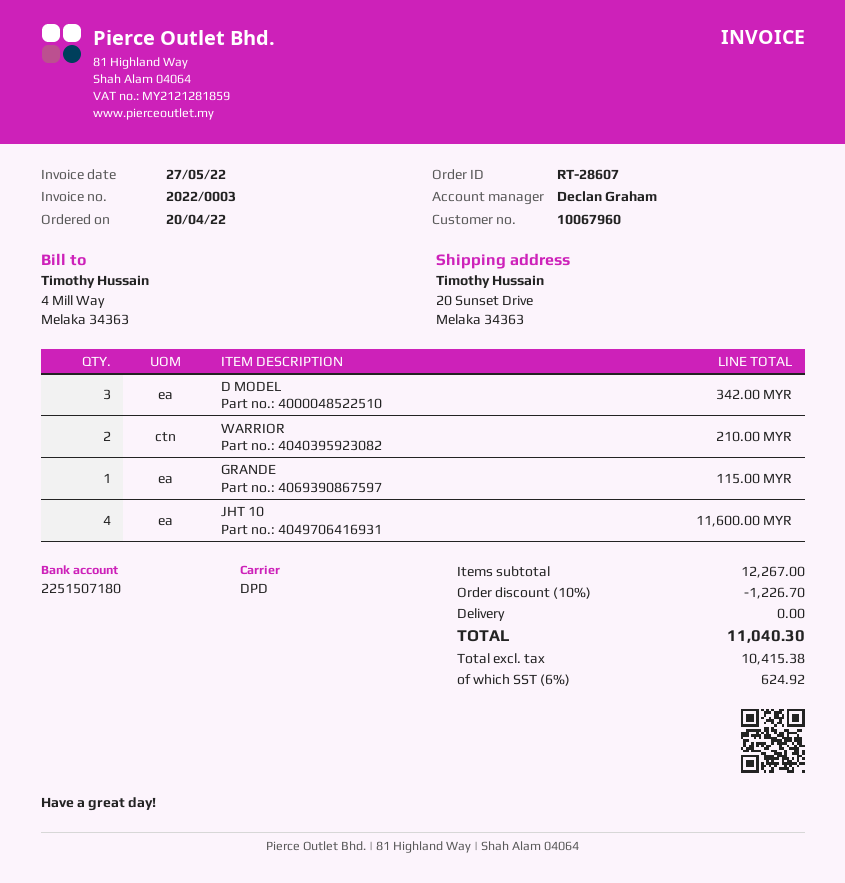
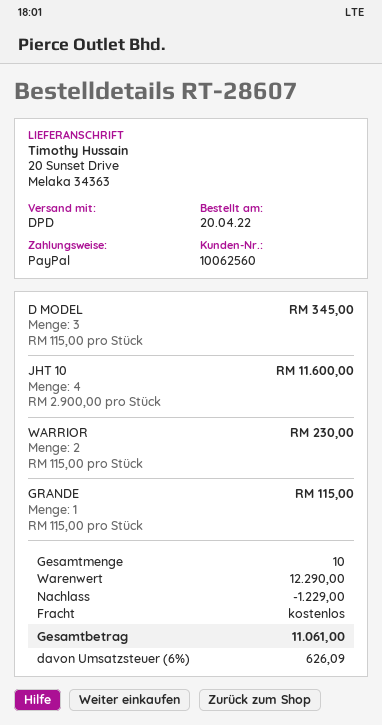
customer number: 10067960 -> 10062560
D MODEL: 3 for 342.00 -> 3 for 345.00
WARRIOR: 2 for 210.00 -> 2 for 230.00
subtotal: 12267.00 -> 12290.00
discount: 1226.70 -> 1229.00
tax: 6% = 624.92 -> 6% = 626.09
total: 11040.30 -> 11061.00

